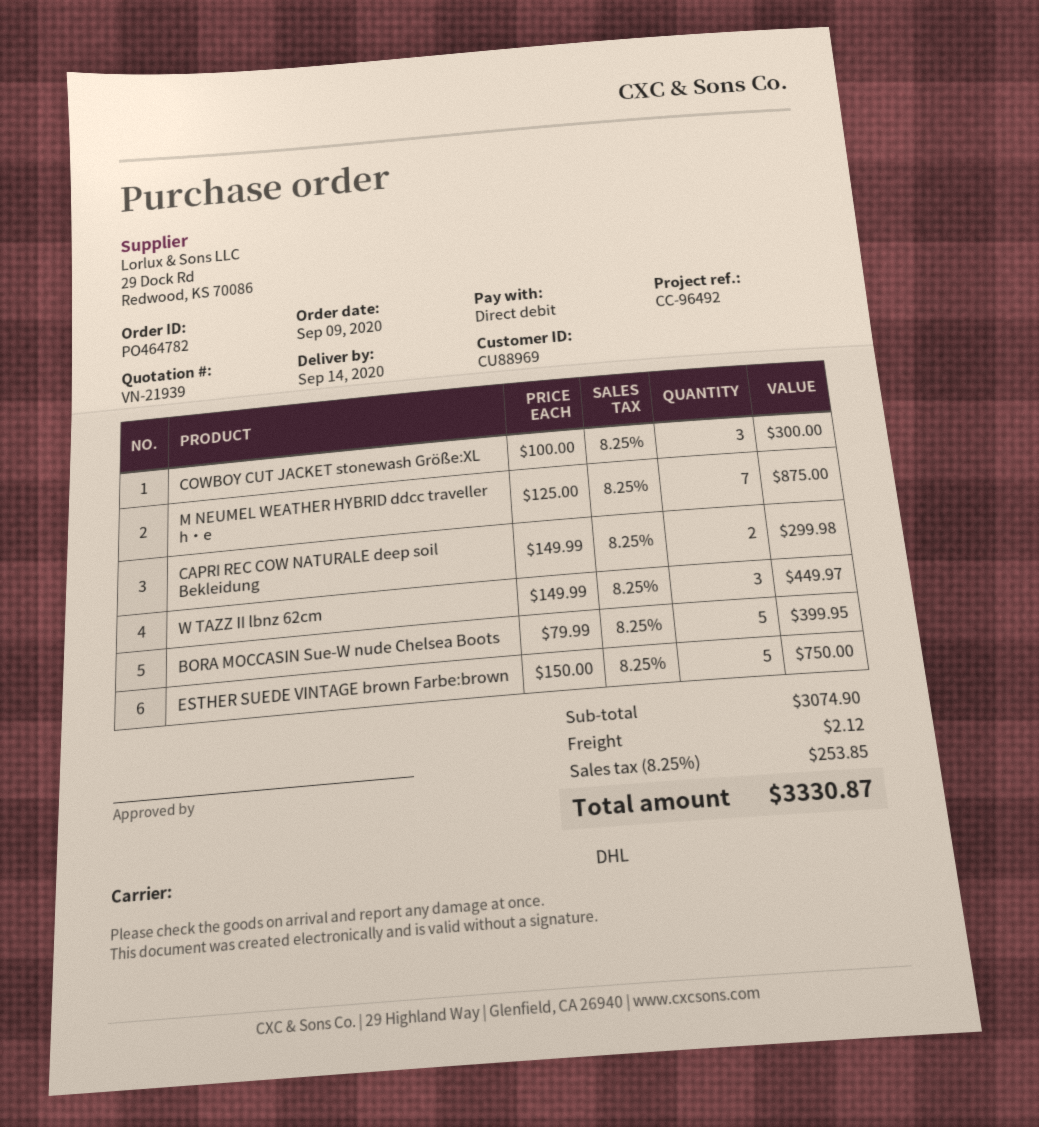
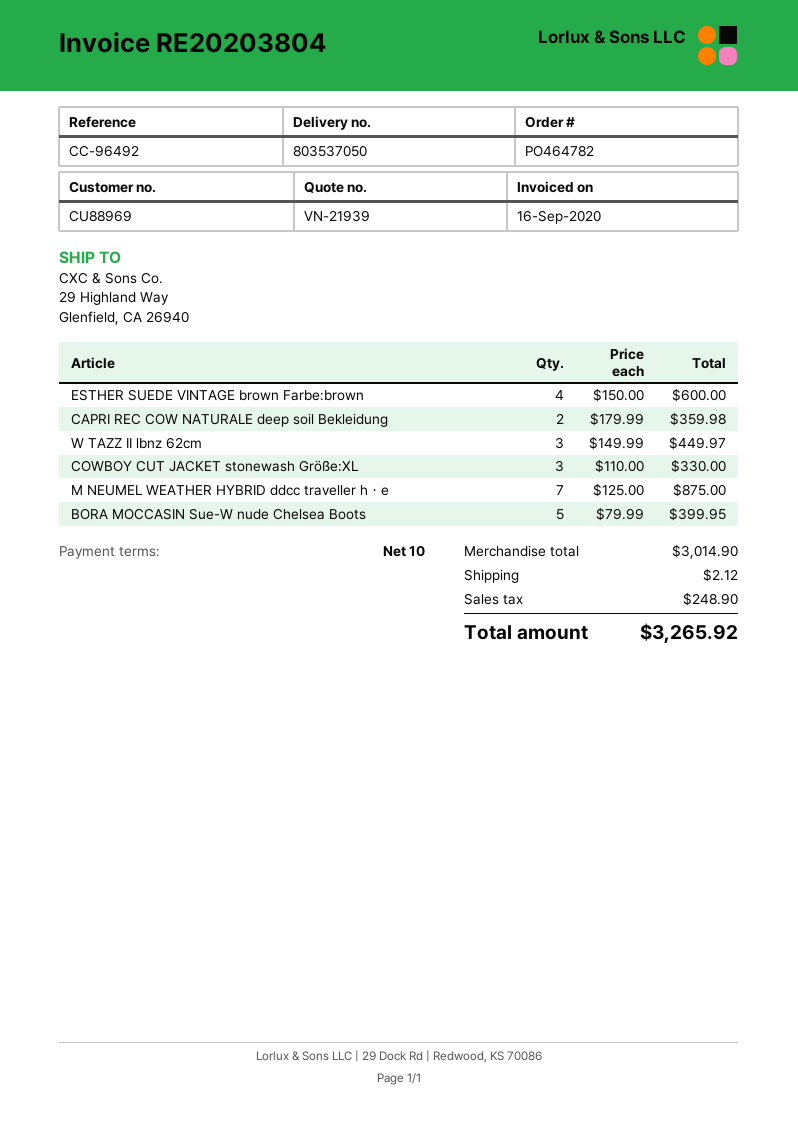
COWBOY CUT JACKET stonewash Größe:XL: 3 x 100.00 = 300.00 -> 3 x 110.00 = 330.00
CAPRI REC COW NATURALE deep soil Bekleidung: 2 x 149.99 = 299.98 -> 2 x 179.99 = 359.98
ESTHER SUEDE VINTAGE brown Farbe:brown: 5 x 150.00 = 750.00 -> 4 x 150.00 = 600.00
subtotal: 3074.90 -> 3014.90
tax: 253.85 -> 248.90
total: 3330.87 -> 3265.92

